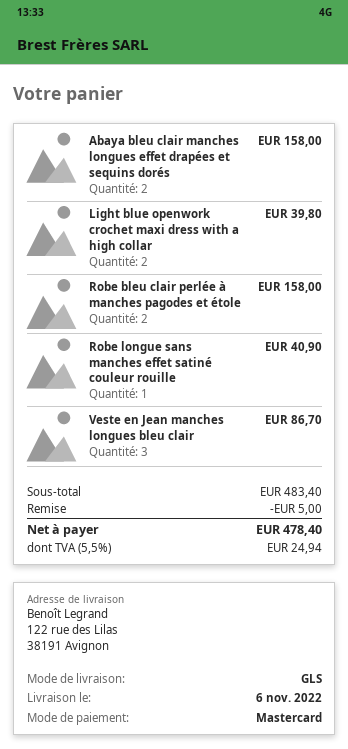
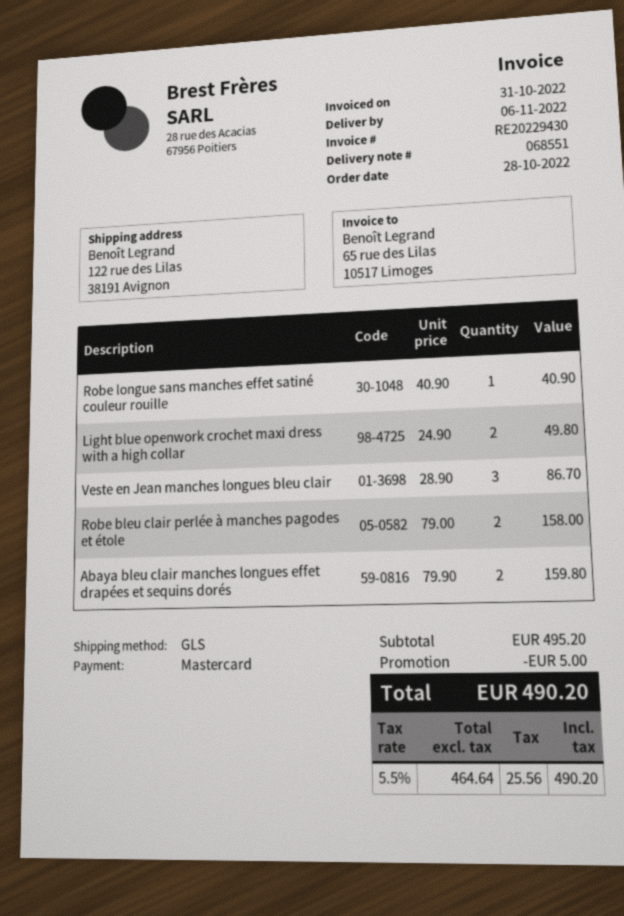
Abaya bleu clair manches longues effet drapées et sequins dorés: 2 for 158.00 -> 2 for 159.80
Light blue openwork crochet maxi dress with a high collar: 2 for 39.80 -> 2 for 49.80
subtotal: 483.40 -> 495.20
tax: 5.5% = 24.94 -> 5.5% = 25.56
total: 478.40 -> 490.20

